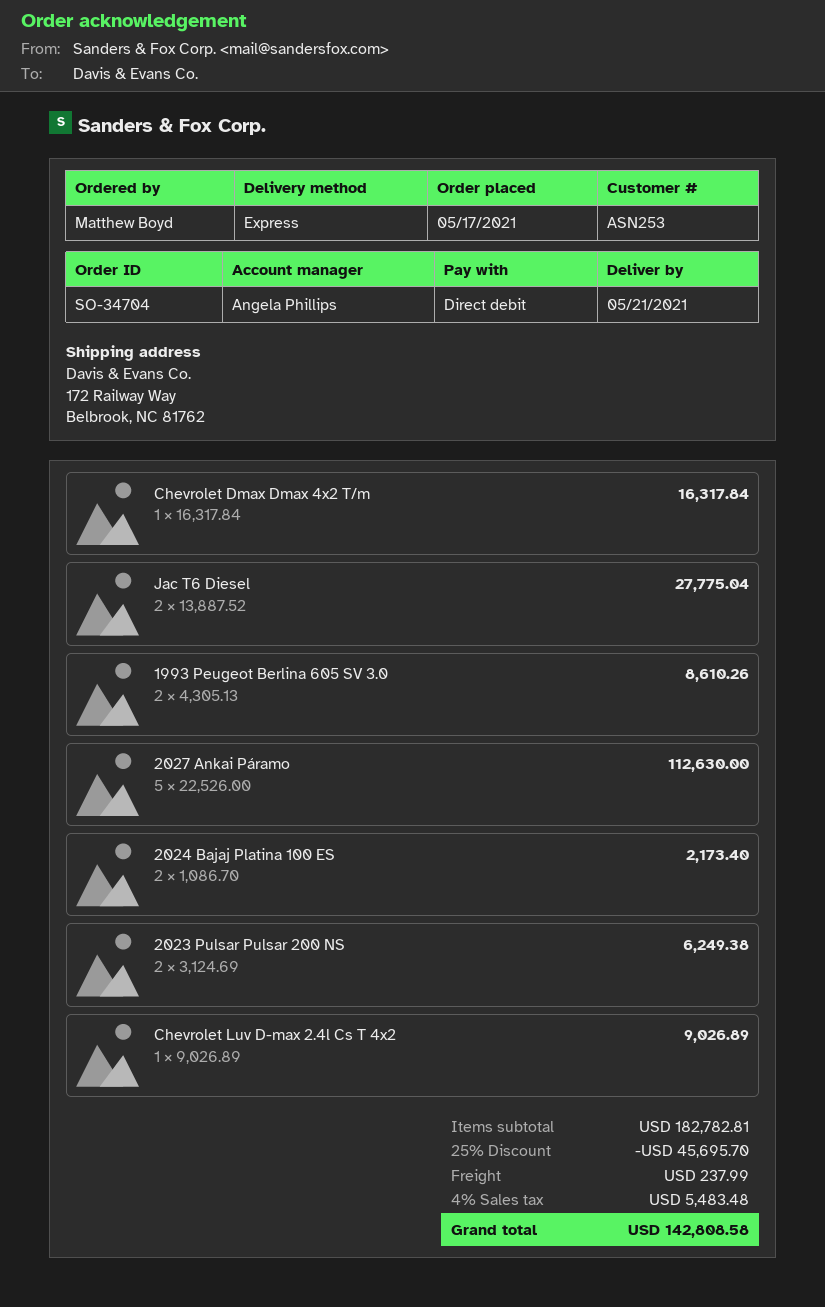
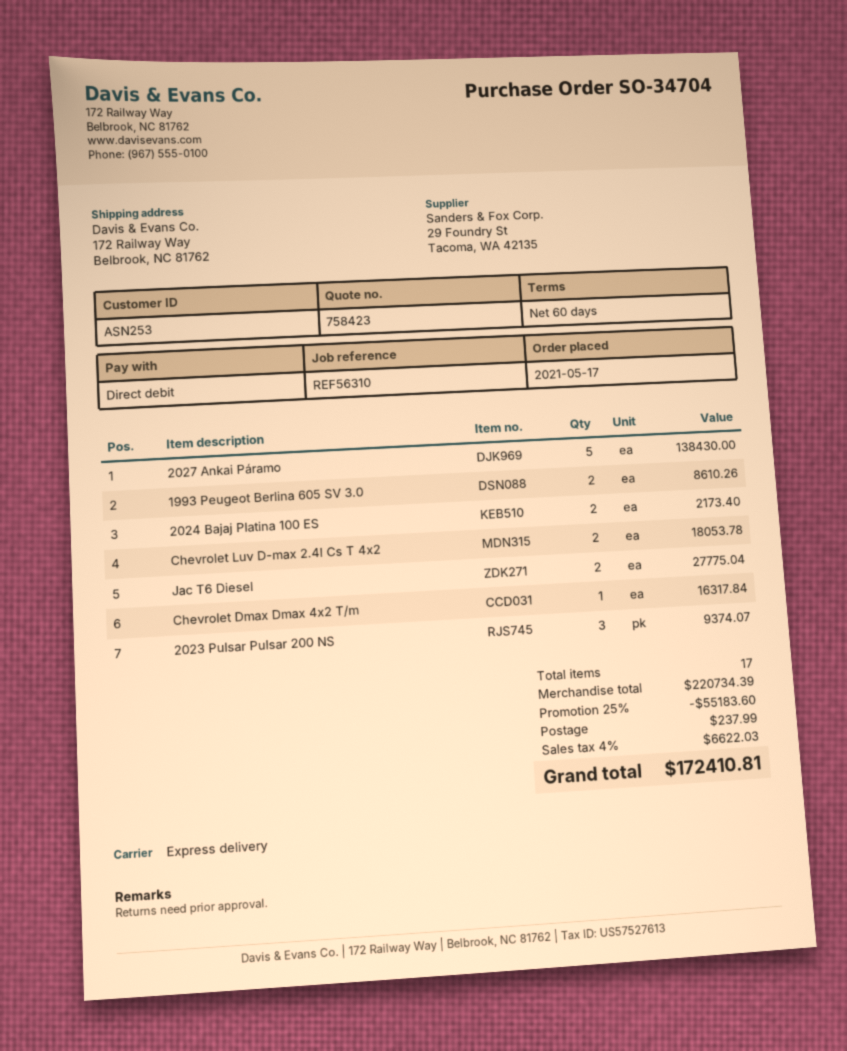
2027 Ankai Páramo: 5 for 112630.00 -> 5 for 138430.00
2023 Pulsar Pulsar 200 NS: 2 for 6249.38 -> 3 for 9374.07
Chevrolet Luv D-max 2.4l Cs T 4x2: 1 for 9026.89 -> 2 for 18053.78
subtotal: 182782.81 -> 220734.39
discount: 25% = 45695.70 -> 25% = 55183.60
tax: 4% = 5483.48 -> 4% = 6622.03
total: 142808.58 -> 172410.81

